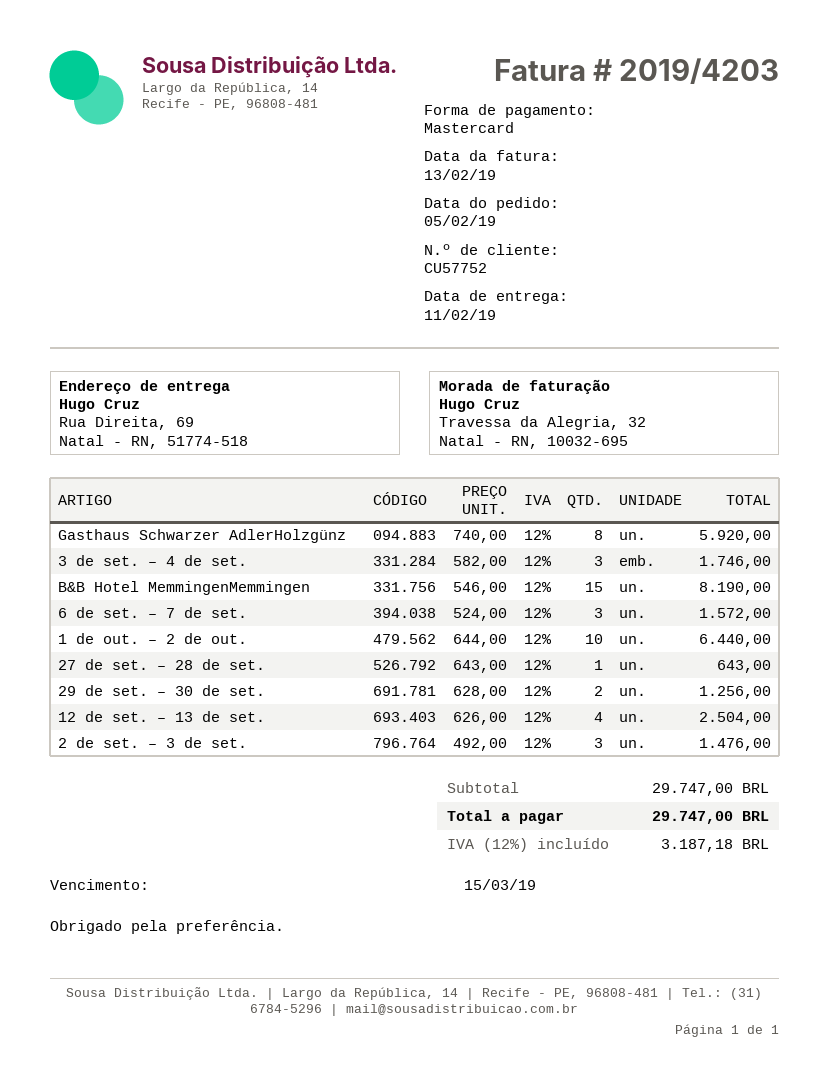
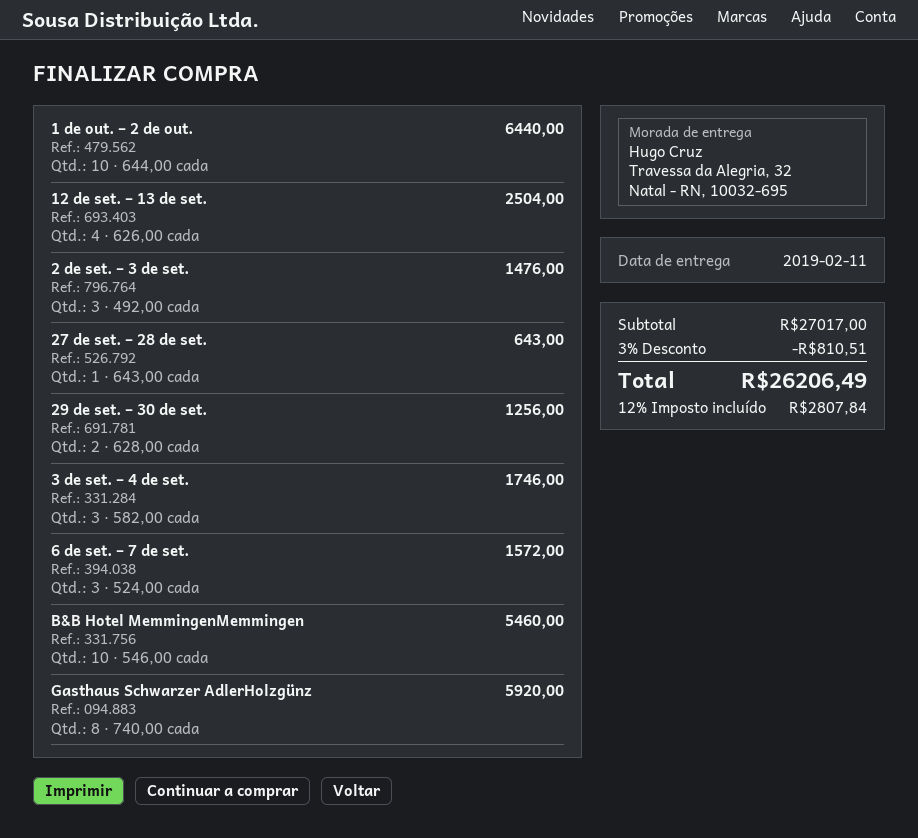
ship to: Rua Direita, 69, Natal - RN, 51774-518 -> Travessa da Alegria, 32, Natal - RN, 10032-695
B&B Hotel MemmingenMemmingen: 15 x 546.00 = 8190.00 -> 10 x 546.00 = 5460.00
subtotal: 29747.00 -> 27017.00
discount: none -> 3% = 810.51
tax: 12% = 3187.18 -> 12% = 2807.84
total: 29747.00 -> 26206.49

